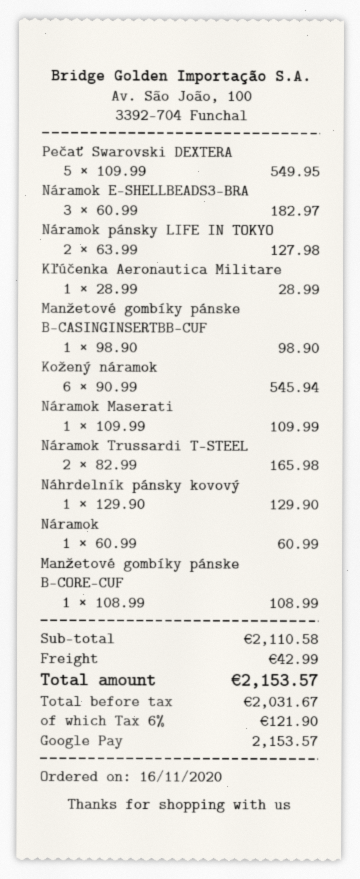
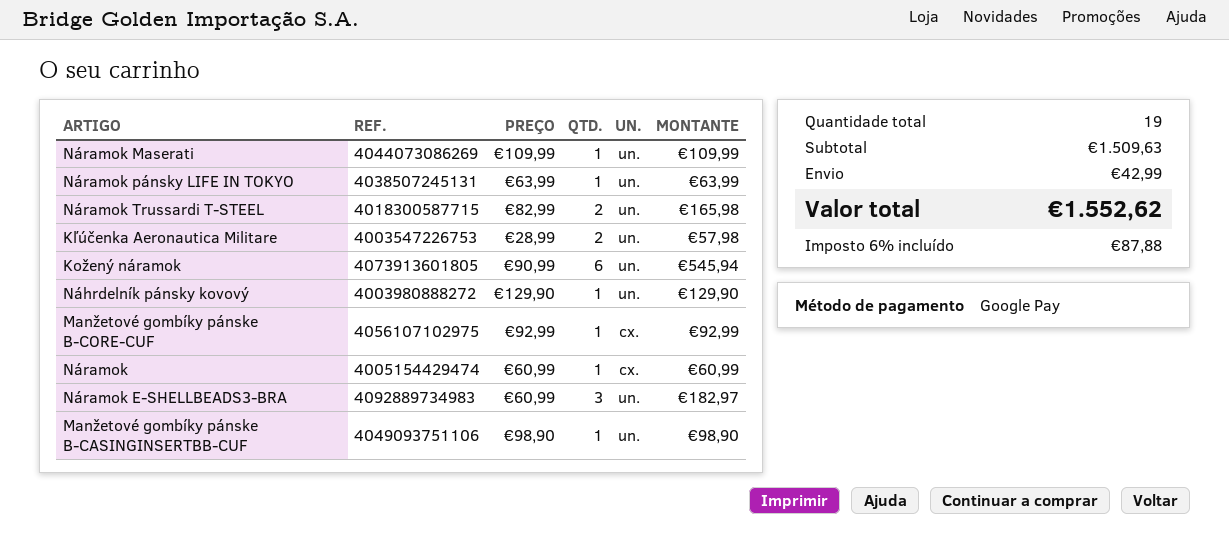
Pečať Swarovski DEXTERA: 5 x 109.99 = 549.95 -> none
Náramok pánsky LIFE IN TOKYO: 2 x 63.99 = 127.98 -> 1 x 63.99 = 63.99
Kľúčenka Aeronautica Militare: 1 x 28.99 = 28.99 -> 2 x 28.99 = 57.98
Manžetové gombíky pánske B-CORE-CUF: 1 x 108.99 = 108.99 -> 1 x 92.99 = 92.99
subtotal: 2110.58 -> 1509.63
tax: 6% = 121.90 -> 6% = 87.88
total: 2153.57 -> 1552.62

